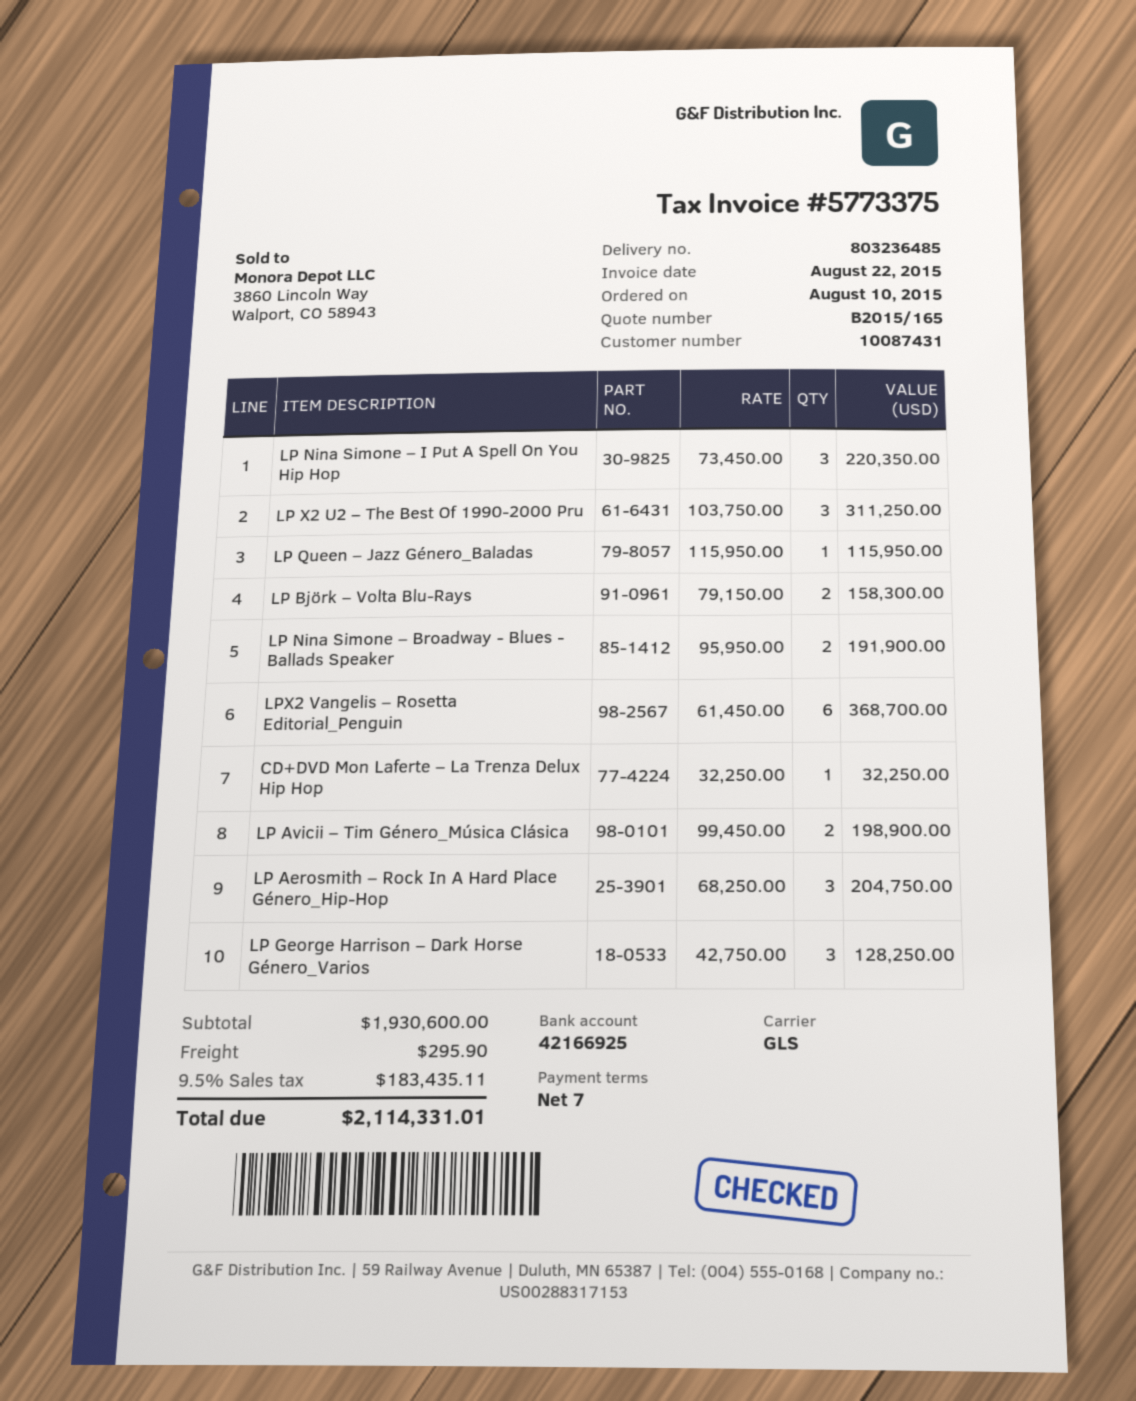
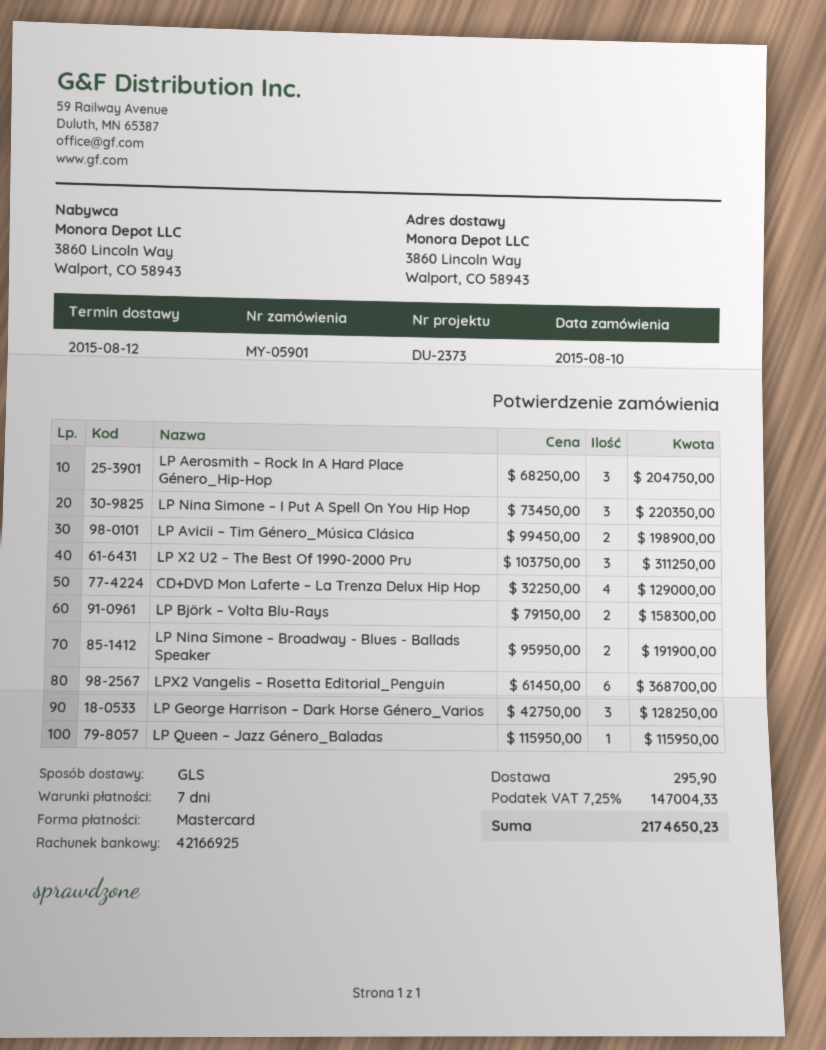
CD+DVD Mon Laferte – La Trenza Delux Hip Hop: 1 x 32250.00 = 32250.00 -> 4 x 32250.00 = 129000.00
tax: 9.5% = 183435.11 -> 7.25% = 147004.33
total: 2114331.01 -> 2174650.23

